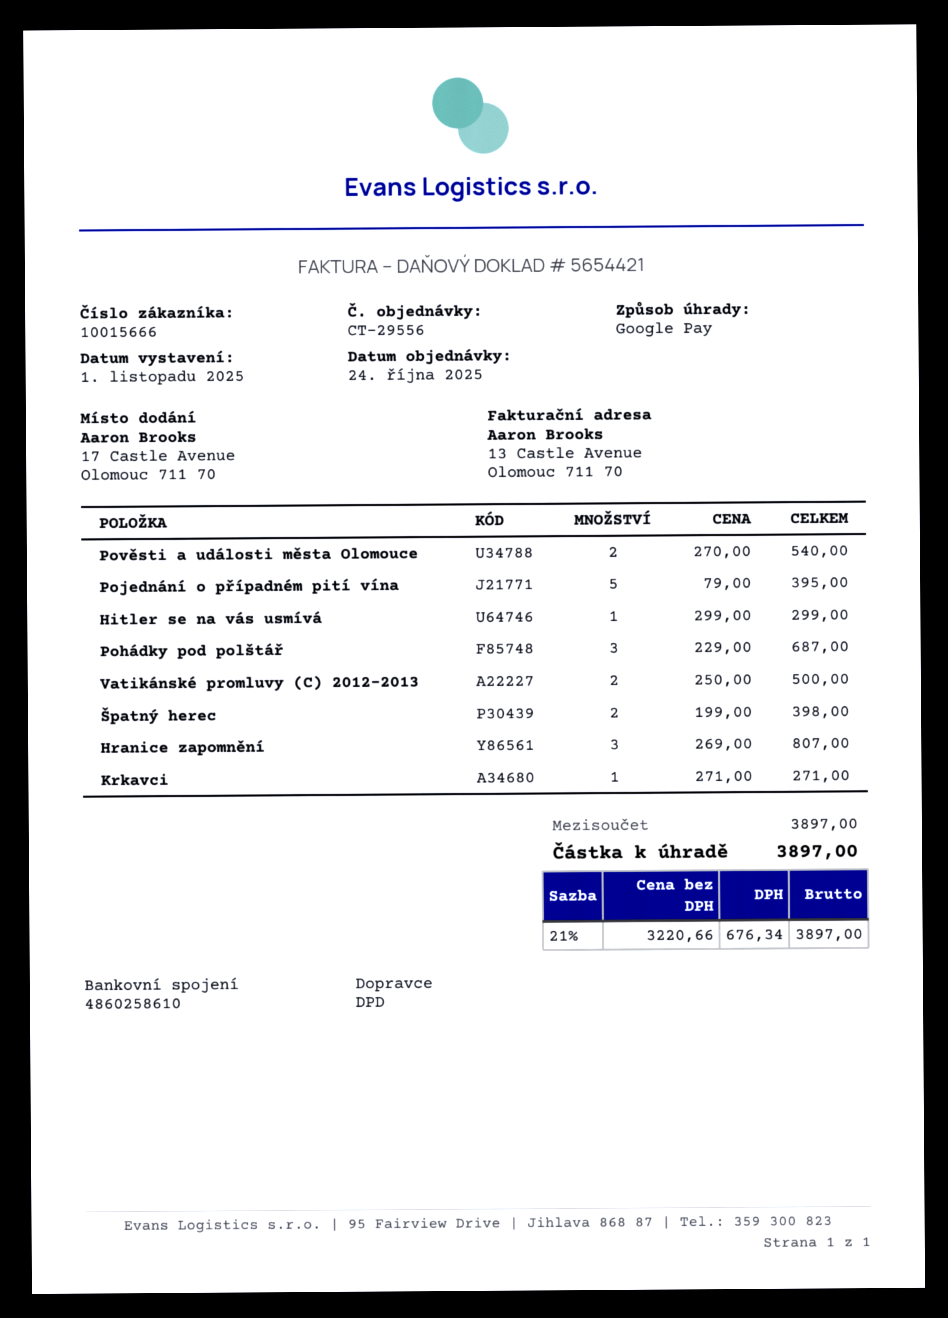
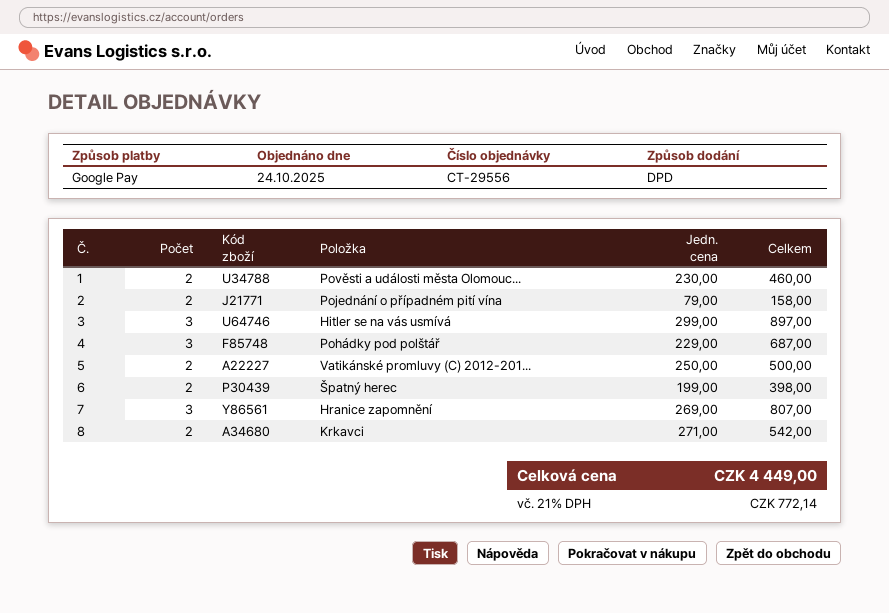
Pověsti a události města Olomouce: 2 x 270.00 = 540.00 -> 2 x 230.00 = 460.00
Pojednání o případném pití vína: 5 x 79.00 = 395.00 -> 2 x 79.00 = 158.00
Hitler se na vás usmívá: 1 x 299.00 = 299.00 -> 3 x 299.00 = 897.00
Krkavci: 1 x 271.00 = 271.00 -> 2 x 271.00 = 542.00
tax: 21% = 676.34 -> 21% = 772.14
total: 3897.00 -> 4449.00

